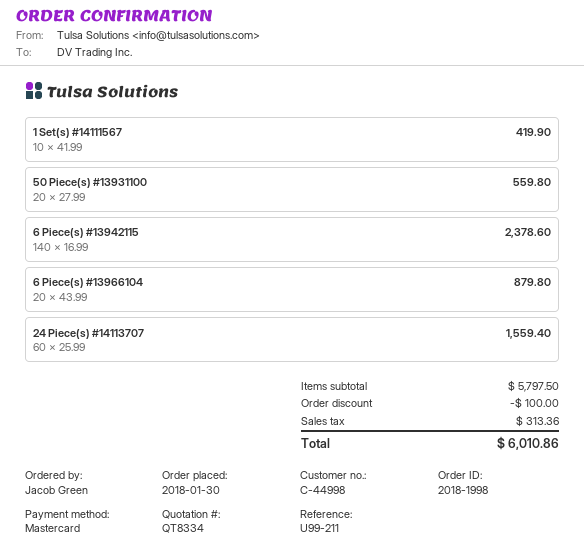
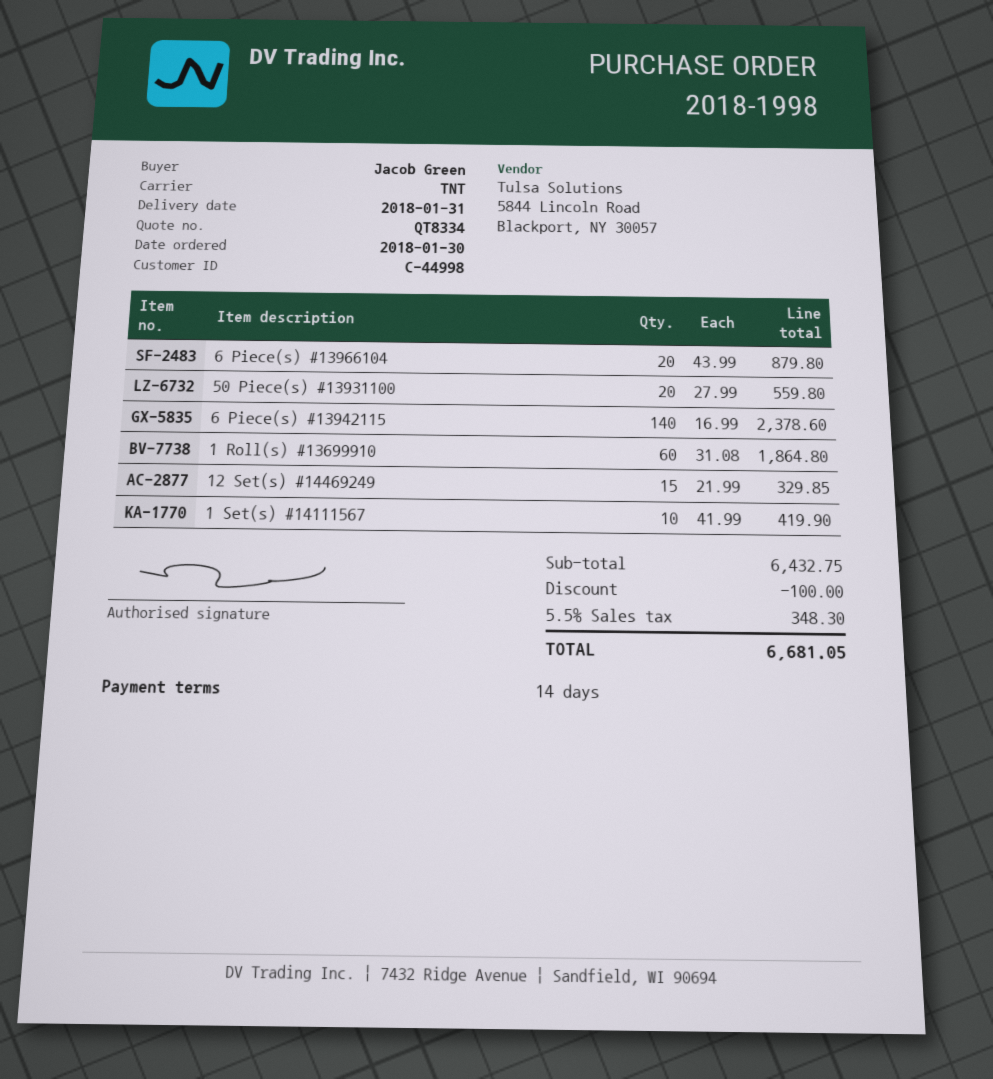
24 Piece(s) #14113707: 60 x 25.99 = 1559.40 -> none
1 Roll(s) #13699910: none -> 60 x 31.08 = 1864.80
12 Set(s) #14469249: none -> 15 x 21.99 = 329.85
subtotal: 5797.50 -> 6432.75
tax: 313.36 -> 348.30
total: 6010.86 -> 6681.05

